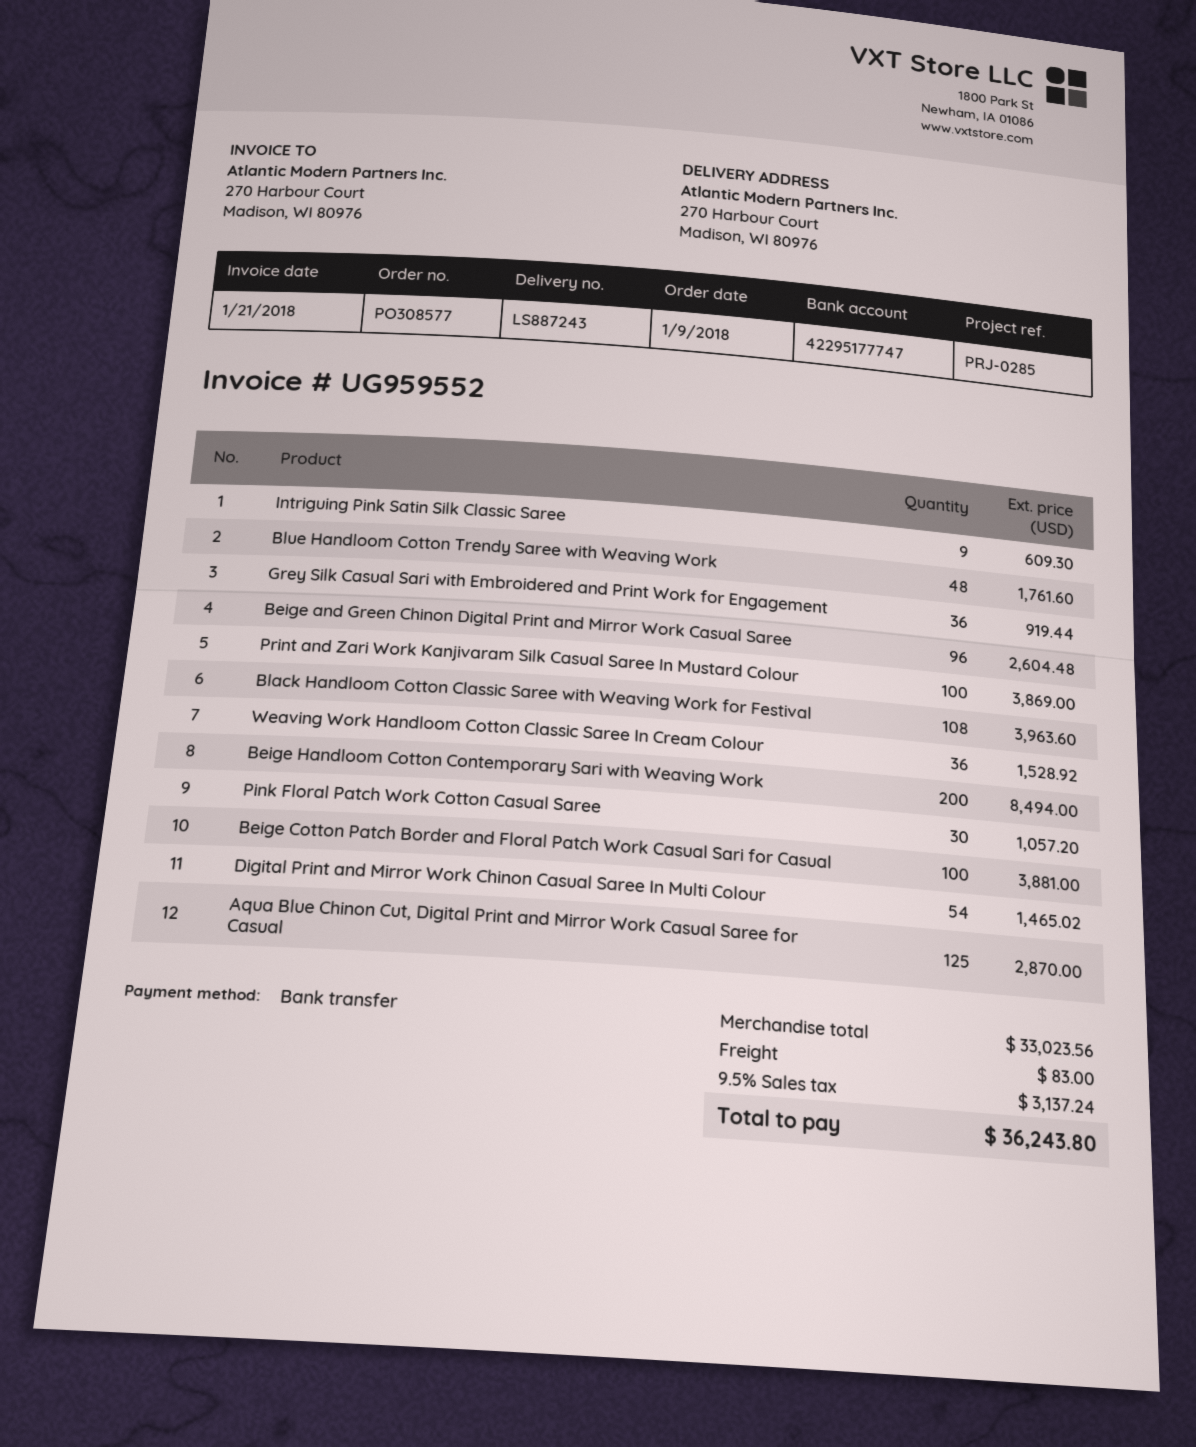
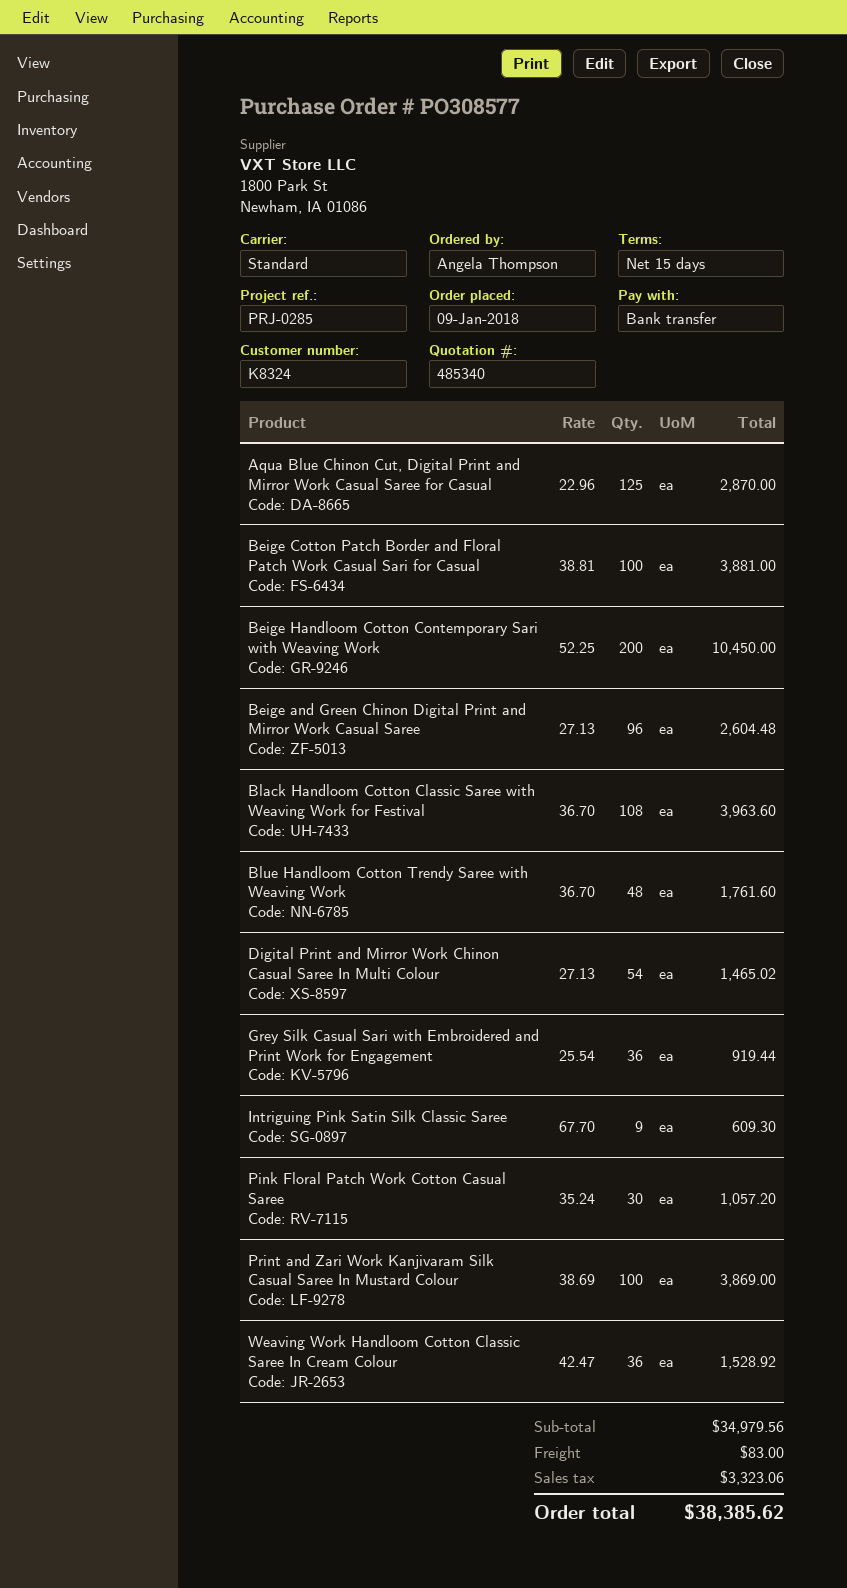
Beige Handloom Cotton Contemporary Sari with Weaving Work: 200 for 8494.00 -> 200 for 10450.00
subtotal: 33023.56 -> 34979.56
tax: 3137.24 -> 3323.06
total: 36243.80 -> 38385.62

